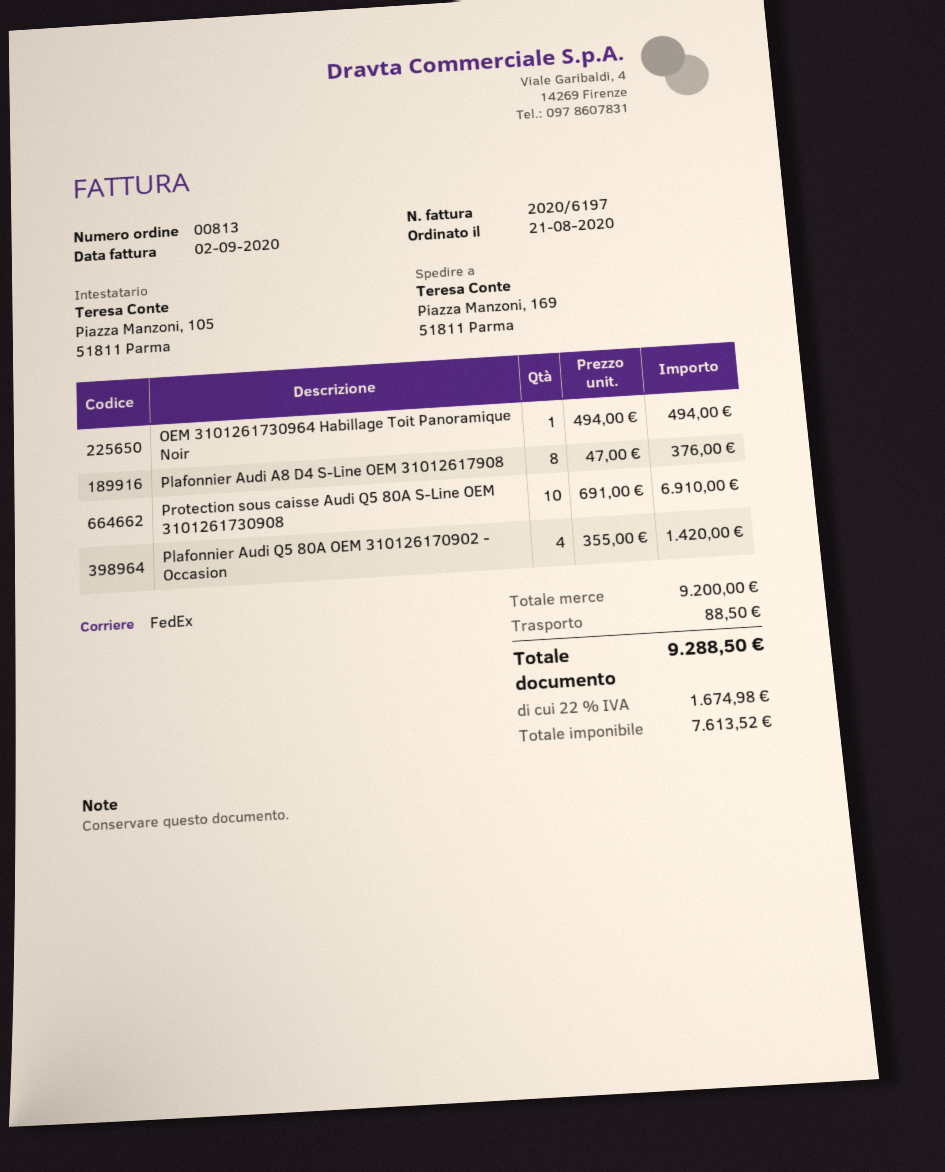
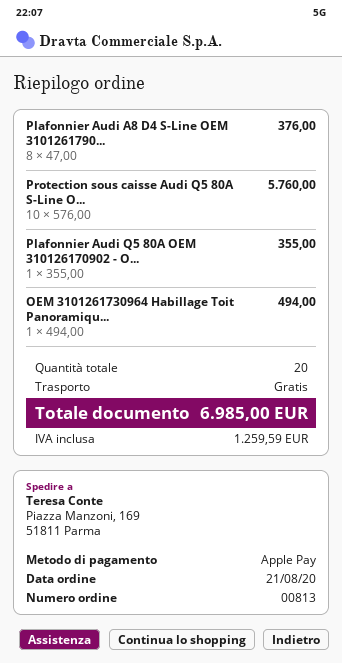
Protection sous caisse Audi Q5 80A S-Line OEM 3101261730908: 10 x 691.00 = 6910.00 -> 10 x 576.00 = 5760.00
Plafonnier Audi Q5 80A OEM 310126170902 - Occasion: 4 x 355.00 = 1420.00 -> 1 x 355.00 = 355.00
shipping: 88.50 -> 0.00
tax: 1674.98 -> 1259.59
total: 9288.50 -> 6985.00

